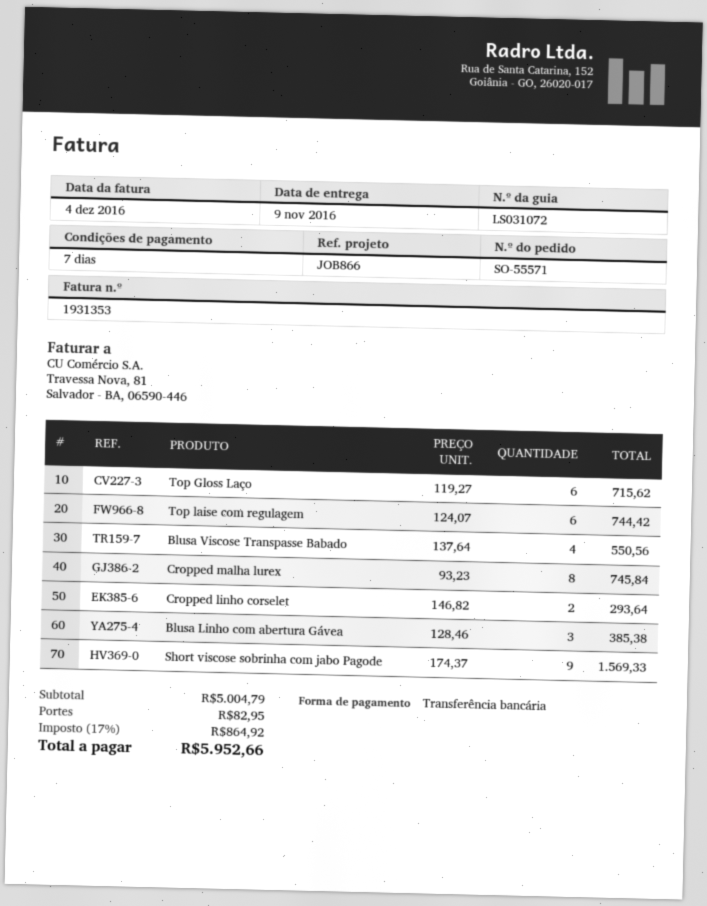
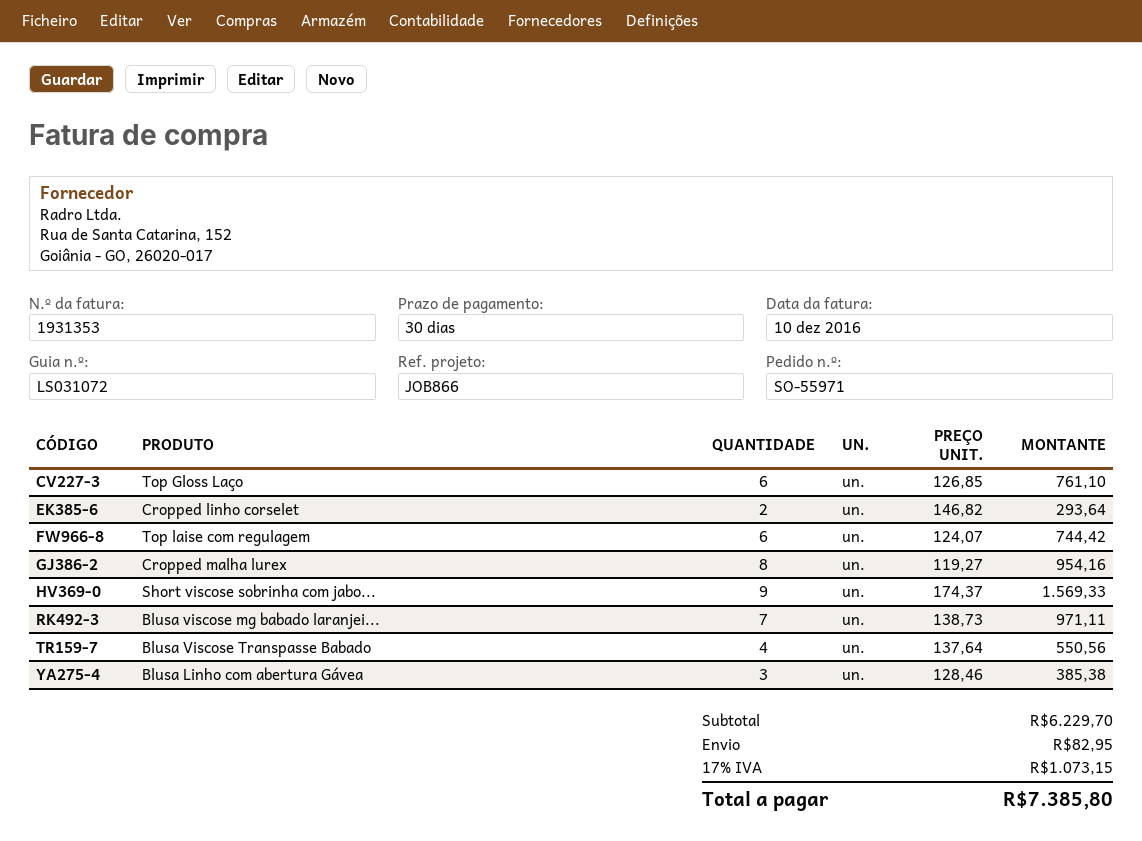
order number: SO-55571 -> SO-55971
invoice date: 2016-12-04 -> 2016-12-10
payment terms: 7 days -> 30 days
Top Gloss Laço: 6 x 119.27 = 715.62 -> 6 x 126.85 = 761.10
Cropped malha lurex: 8 x 93.23 = 745.84 -> 8 x 119.27 = 954.16
Blusa viscose mg babado laranjei...: none -> 7 x 138.73 = 971.11
subtotal: 5004.79 -> 6229.70
tax: 17% = 864.92 -> 17% = 1073.15
total: 5952.66 -> 7385.80

